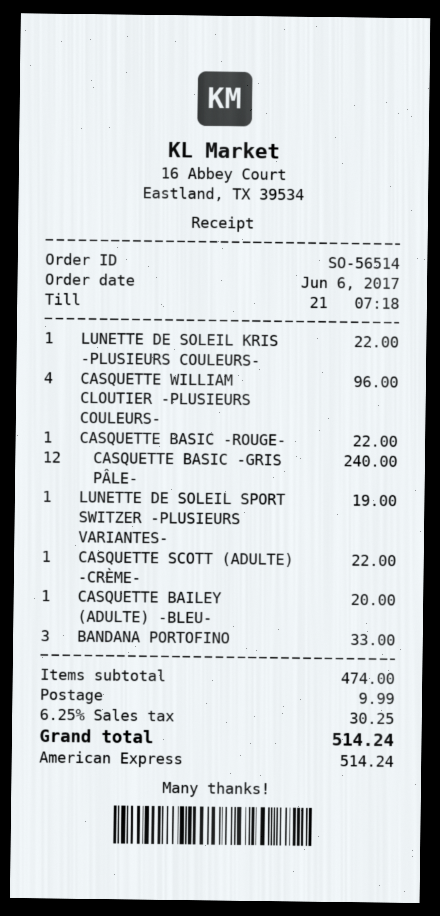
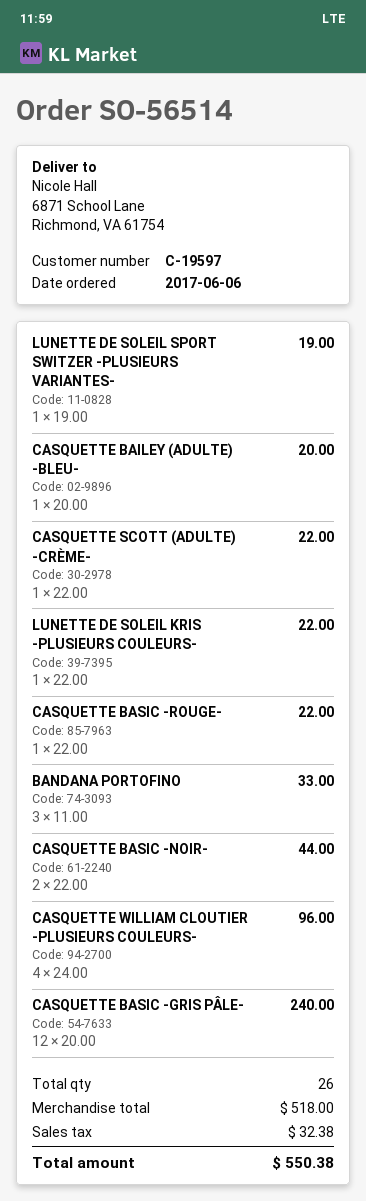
CASQUETTE BASIC -NOIR-: none -> 2 for 44.00
subtotal: 474.00 -> 518.00
shipping: 9.99 -> none
tax: 30.25 -> 32.38
total: 514.24 -> 550.38

